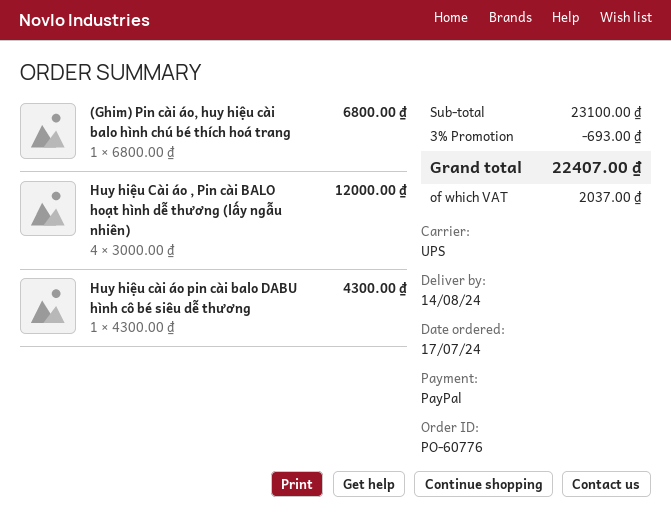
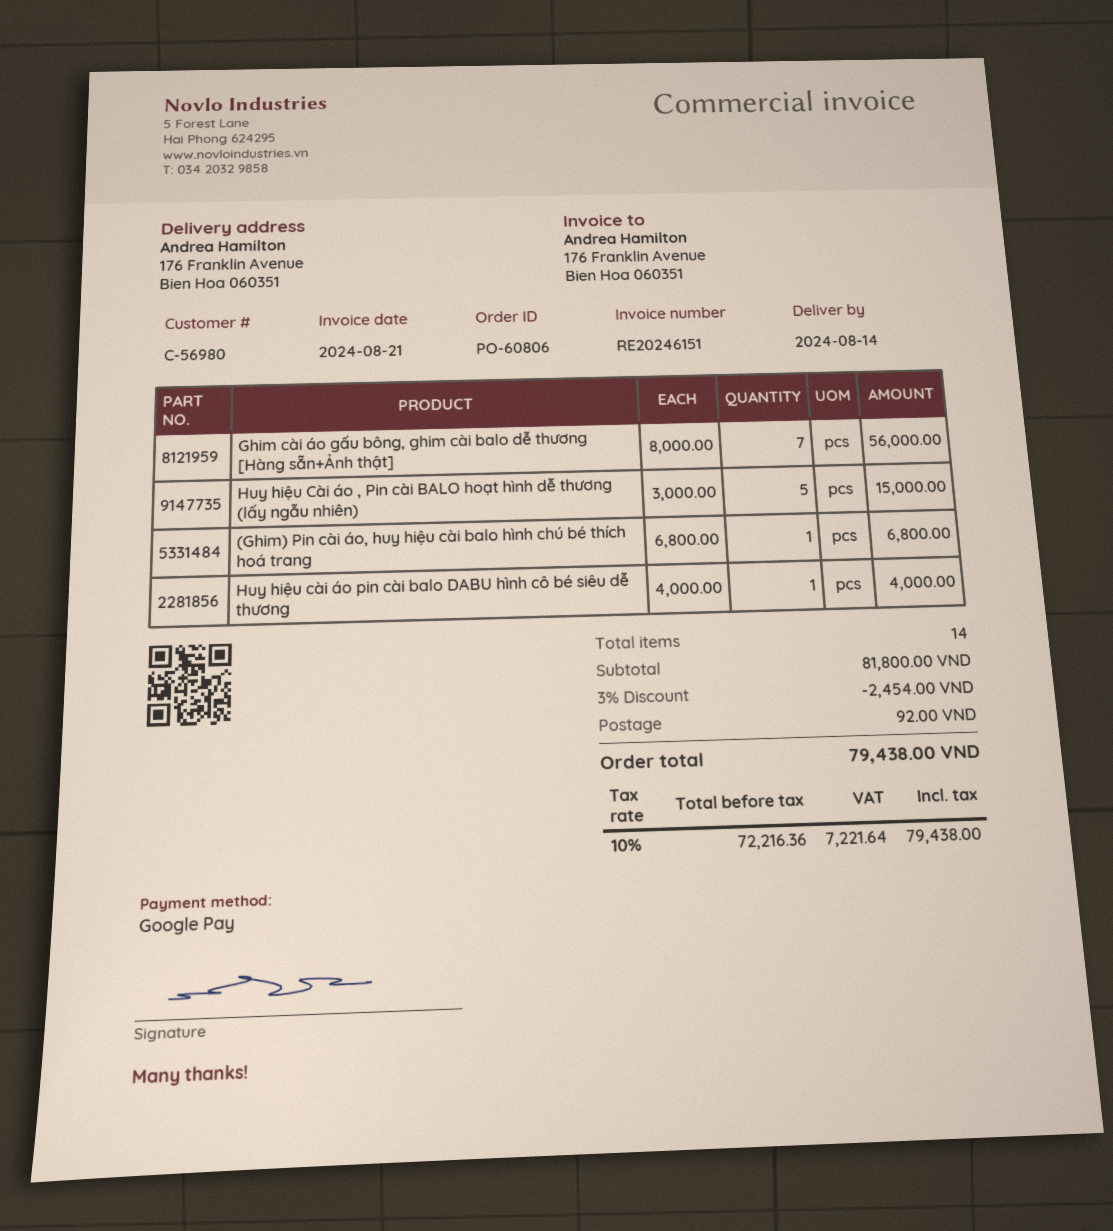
order number: PO-60776 -> PO-60806
payment method: PayPal -> Google Pay
Huy hiệu Cài áo , Pin cài BALO hoạt hình dễ thương (lấy ngẫu nhiên): 4 x 3000.00 = 12000.00 -> 5 x 3000.00 = 15000.00
Huy hiệu cài áo pin cài balo DABU hình cô bé siêu dễ thương: 1 x 4300.00 = 4300.00 -> 1 x 4000.00 = 4000.00
Ghim cài áo gấu bông, ghim cài balo dễ thương [Hàng sẵn+Ảnh thật]: none -> 7 x 8000.00 = 56000.00
subtotal: 23100.00 -> 81800.00
discount: 3% = 693.00 -> 3% = 2454.00
shipping: none -> 92.00
tax: 2037.00 -> 7221.64
total: 22407.00 -> 79438.00

